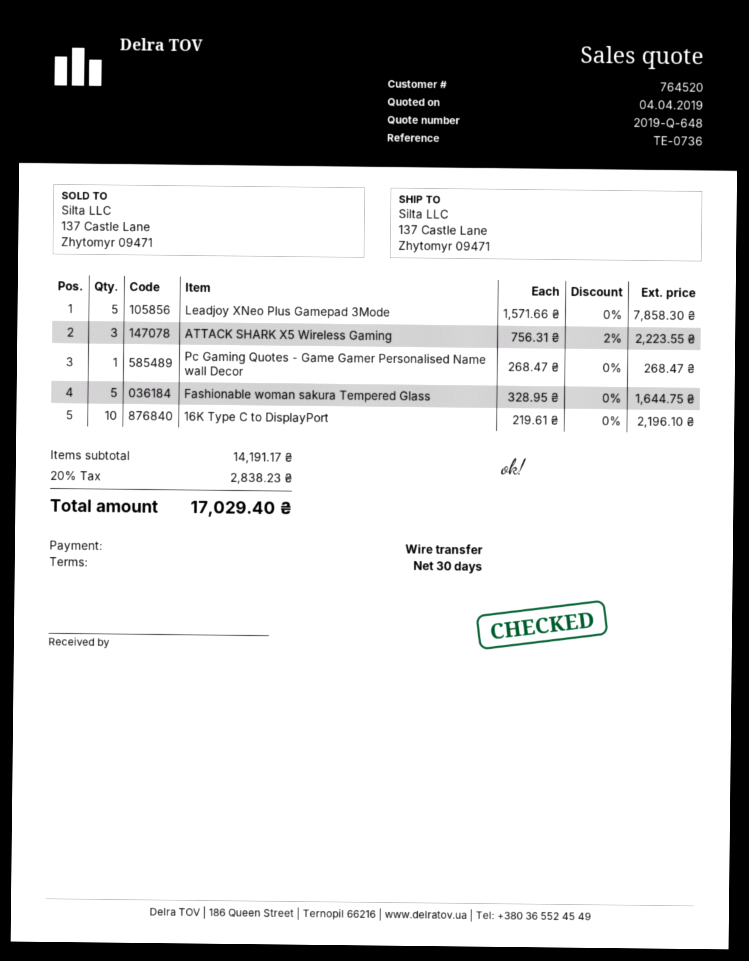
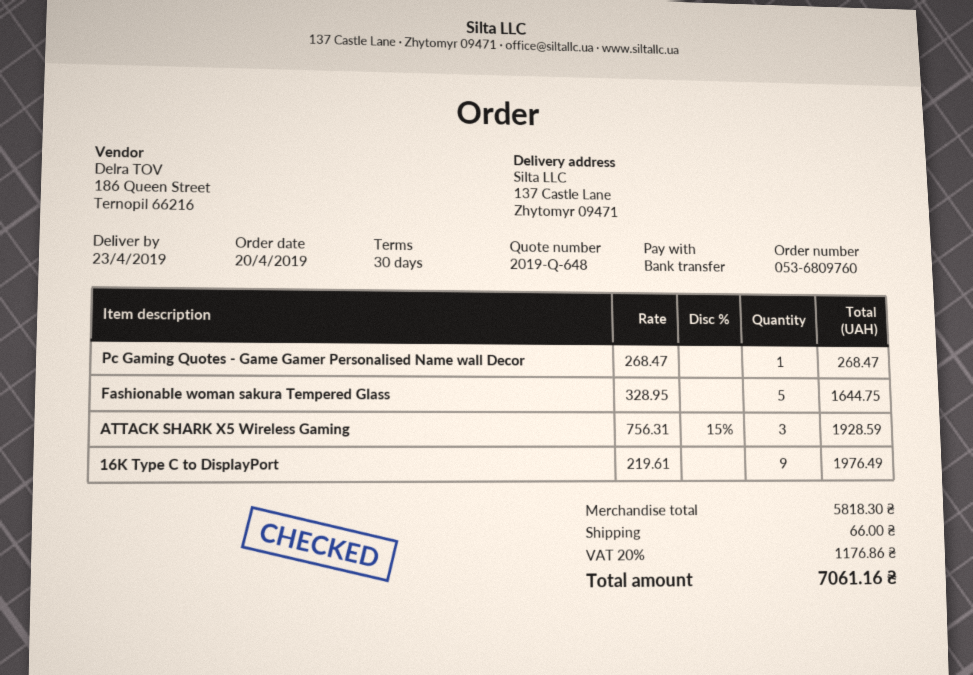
Leadjoy XNeo Plus Gamepad 3Mode: 5 x 1571.66 = 7858.30 -> none
ATTACK SHARK X5 Wireless Gaming: 3 x 756.31 - 2% = 2223.55 -> 3 x 756.31 - 15% = 1928.59
16K Type C to DisplayPort: 10 x 219.61 = 2196.10 -> 9 x 219.61 = 1976.49
subtotal: 14191.17 -> 5818.30
shipping: none -> 66.00
tax: 20% = 2838.23 -> 20% = 1176.86
total: 17029.40 -> 7061.16

